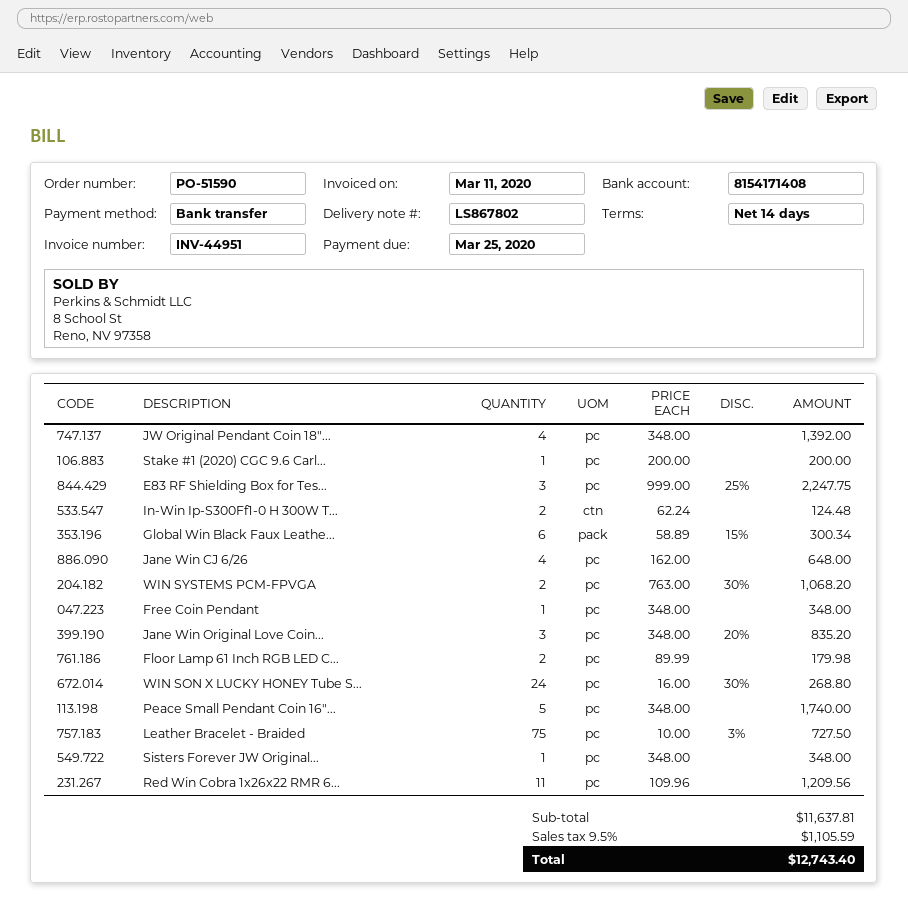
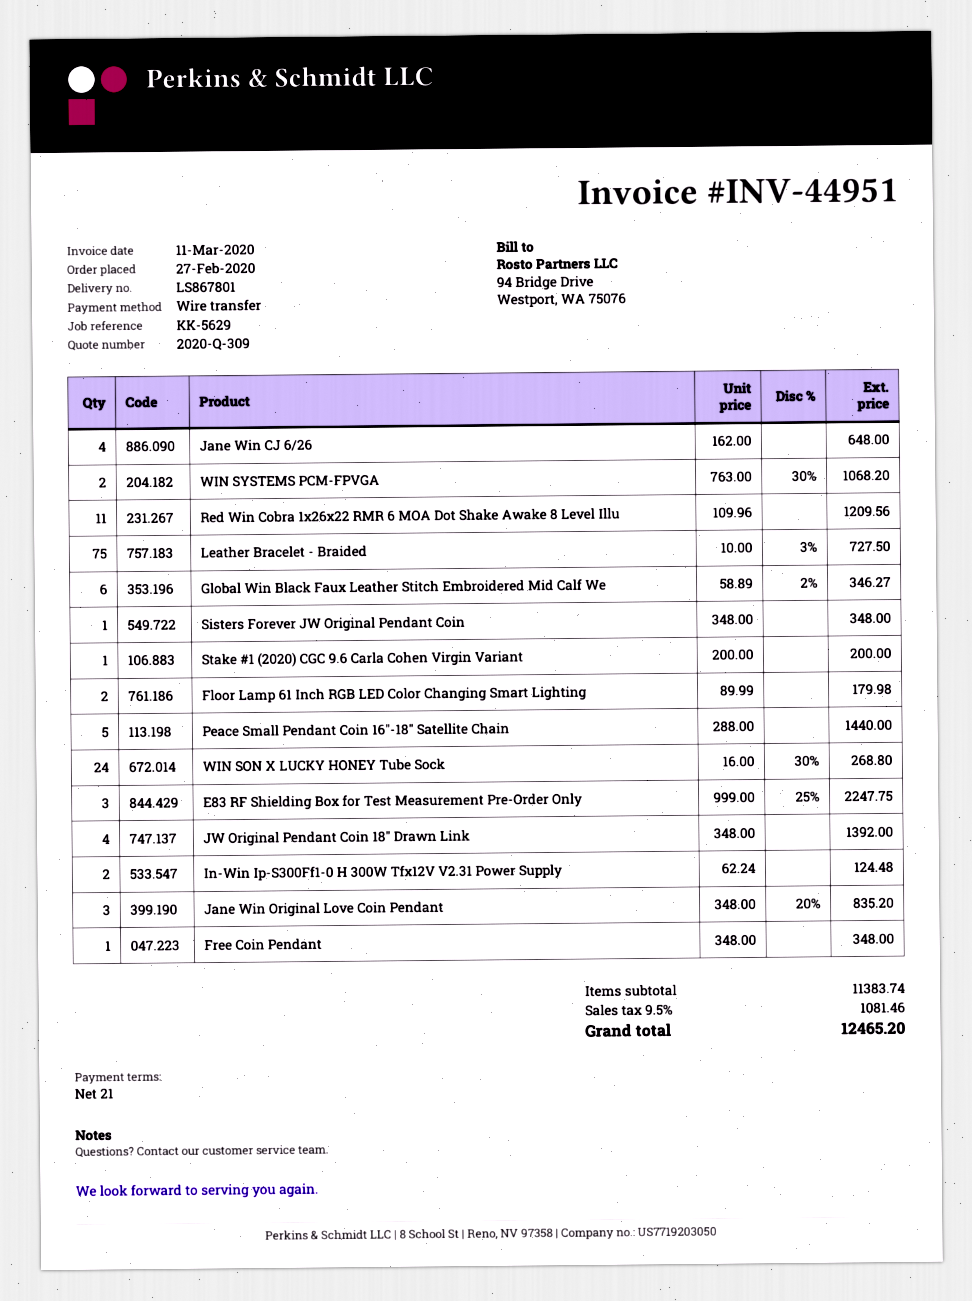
delivery note number: LS867802 -> LS867801
payment terms: 14 days -> 21 days
Global Win Black Faux Leathe...: 6 x 58.89 - 15% = 300.34 -> 6 x 58.89 - 2% = 346.27
Peace Small Pendant Coin 16"...: 5 x 348.00 = 1740.00 -> 5 x 288.00 = 1440.00
subtotal: 11637.81 -> 11383.74
tax: 9.5% = 1105.59 -> 9.5% = 1081.46
total: 12743.40 -> 12465.20

